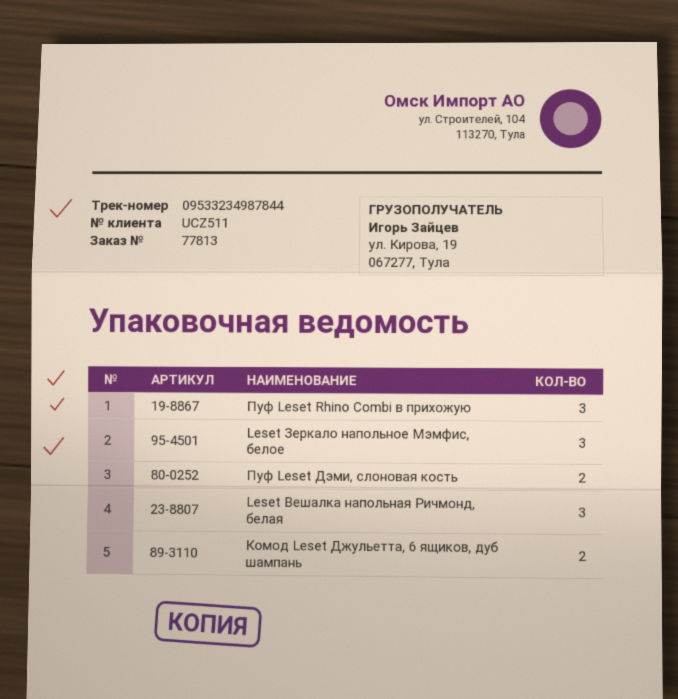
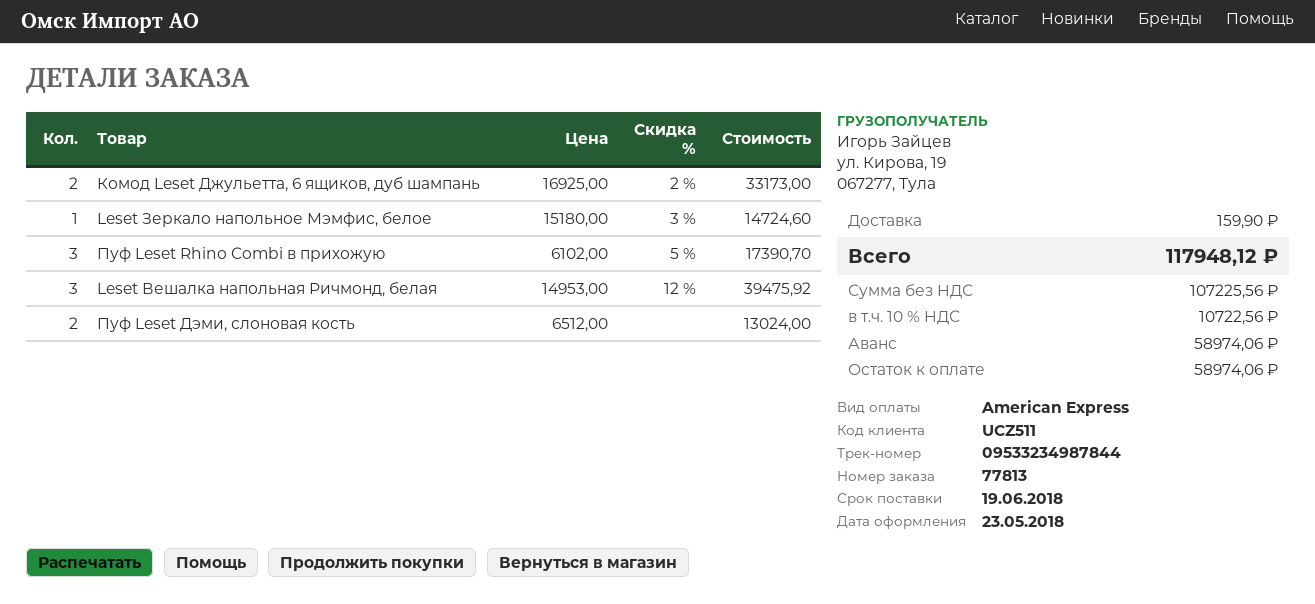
Leset Зеркало напольное Мэмфис, белое: 3 -> 1

